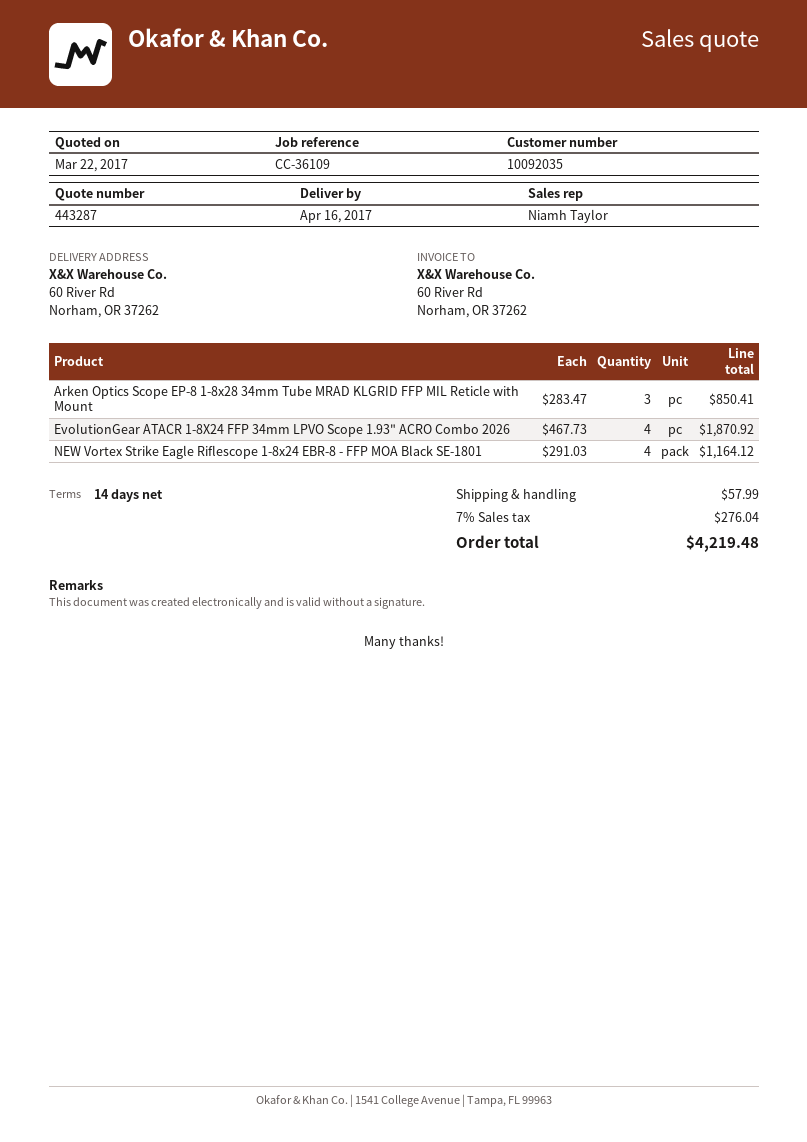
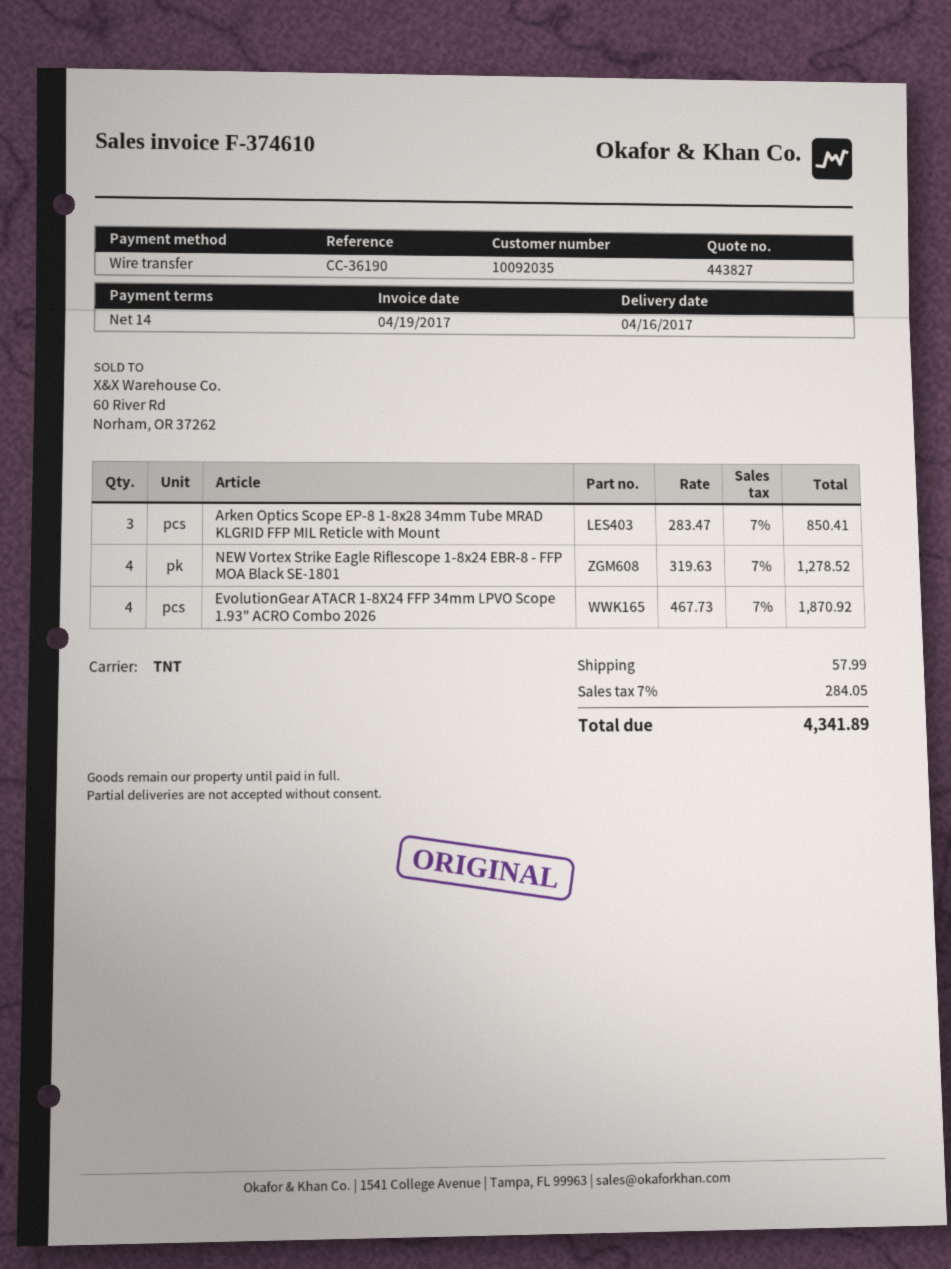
quote number: 443287 -> 443827
reference: CC-36109 -> CC-36190
NEW Vortex Strike Eagle Riflescope 1-8x24 EBR-8 - FFP MOA Black SE-1801: 4 x 291.03 = 1164.12 -> 4 x 319.63 = 1278.52
tax: 7% = 276.04 -> 7% = 284.05
total: 4219.48 -> 4341.89

